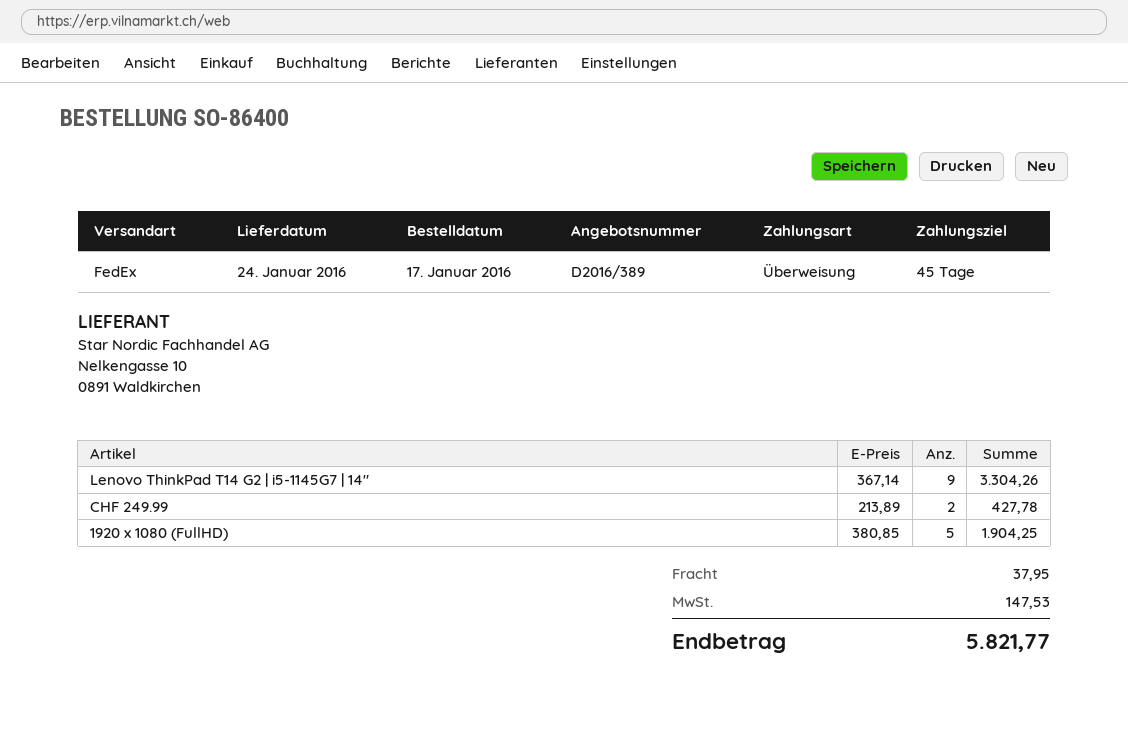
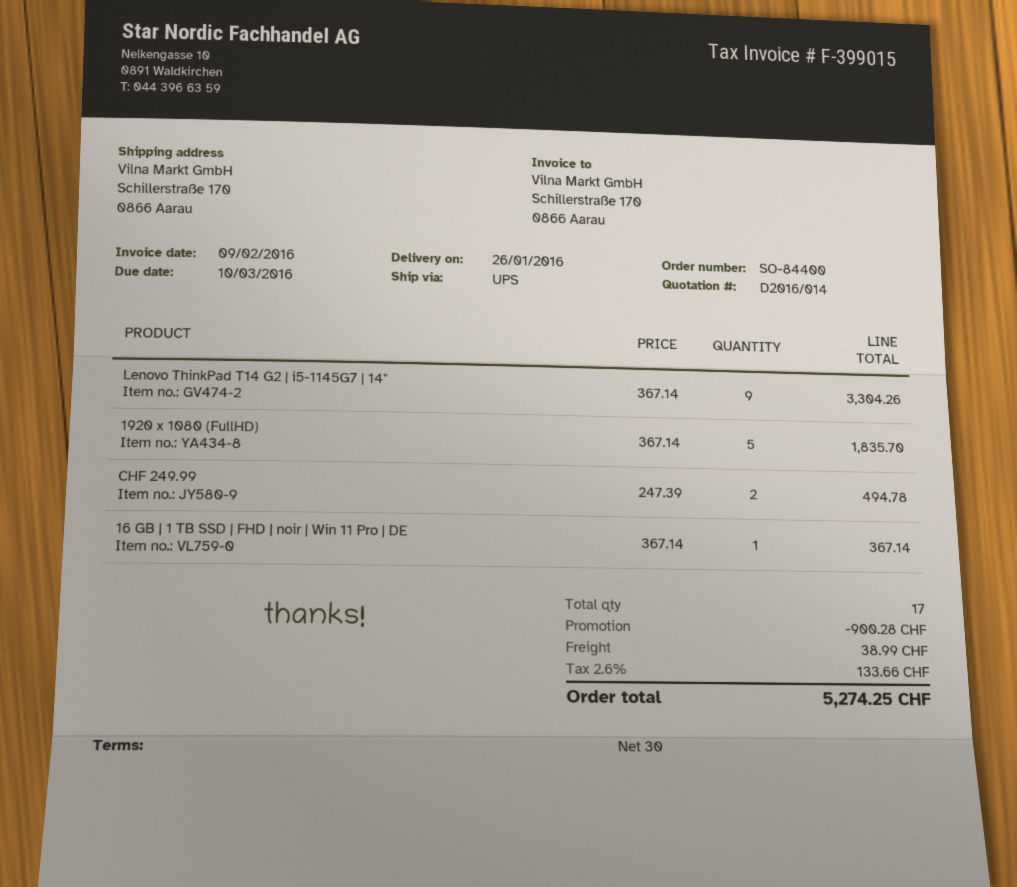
quote number: D2016/389 -> D2016/014
order number: SO-86400 -> SO-84400
delivery date: 2016-01-24 -> 2016-01-26
payment terms: 45 days -> 30 days
shipping method: FedEx -> UPS
CHF 249.99: 2 x 213.89 = 427.78 -> 2 x 247.39 = 494.78
1920 x 1080 (FullHD): 5 x 380.85 = 1904.25 -> 5 x 367.14 = 1835.70
16 GB | 1 TB SSD | FHD | noir | Win 11 Pro | DE: none -> 1 x 367.14 = 367.14
discount: none -> 900.28
shipping: 37.95 -> 38.99
tax: 147.53 -> 133.66
total: 5821.77 -> 5274.25

